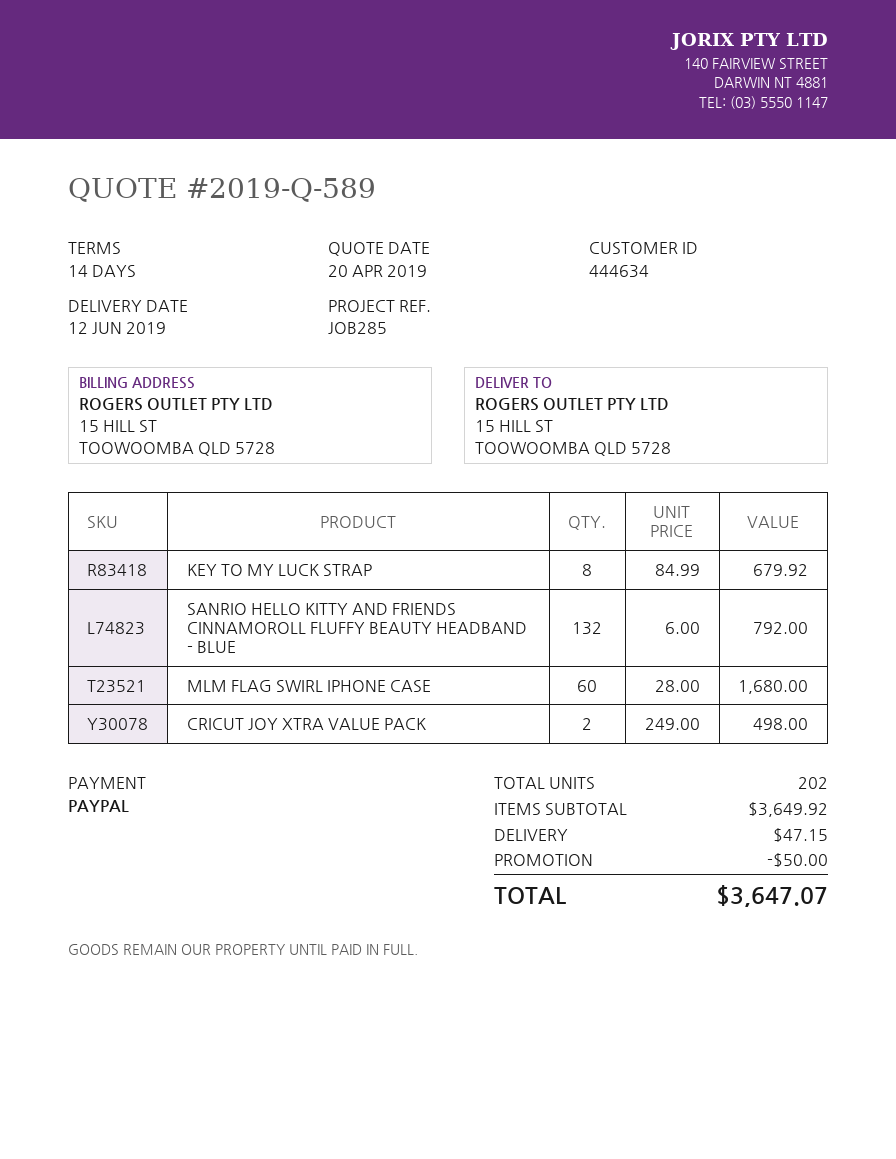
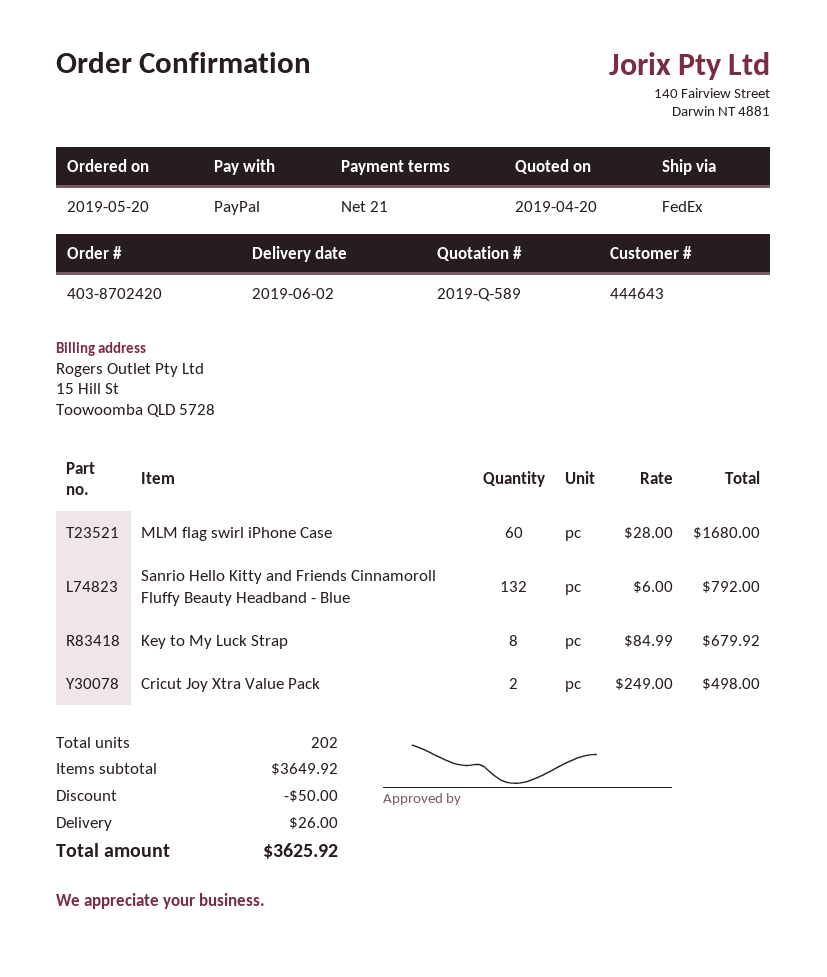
delivery date: 2019-06-12 -> 2019-06-02
payment terms: 14 days -> 21 days
customer number: 444634 -> 444643
shipping: 47.15 -> 26.00
total: 3647.07 -> 3625.92

